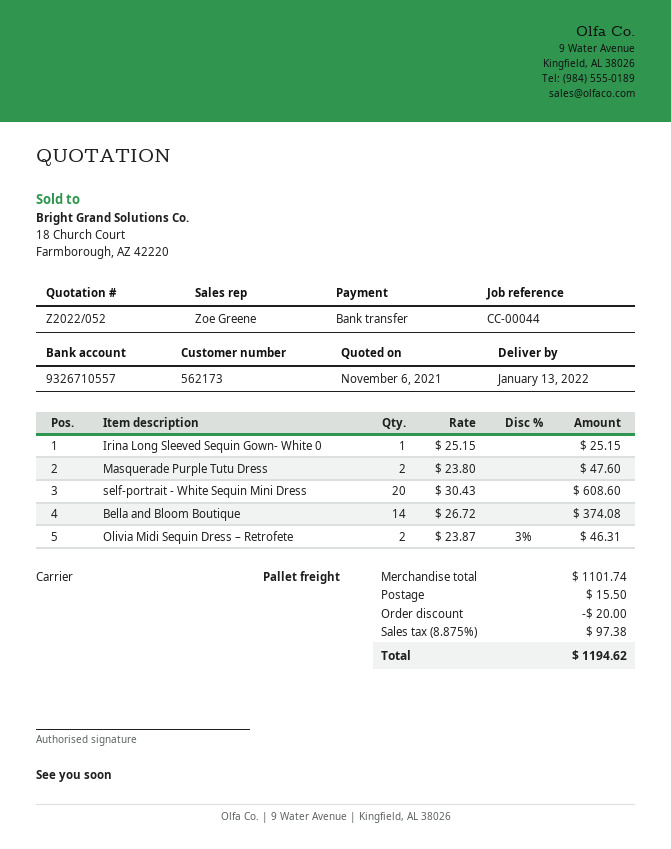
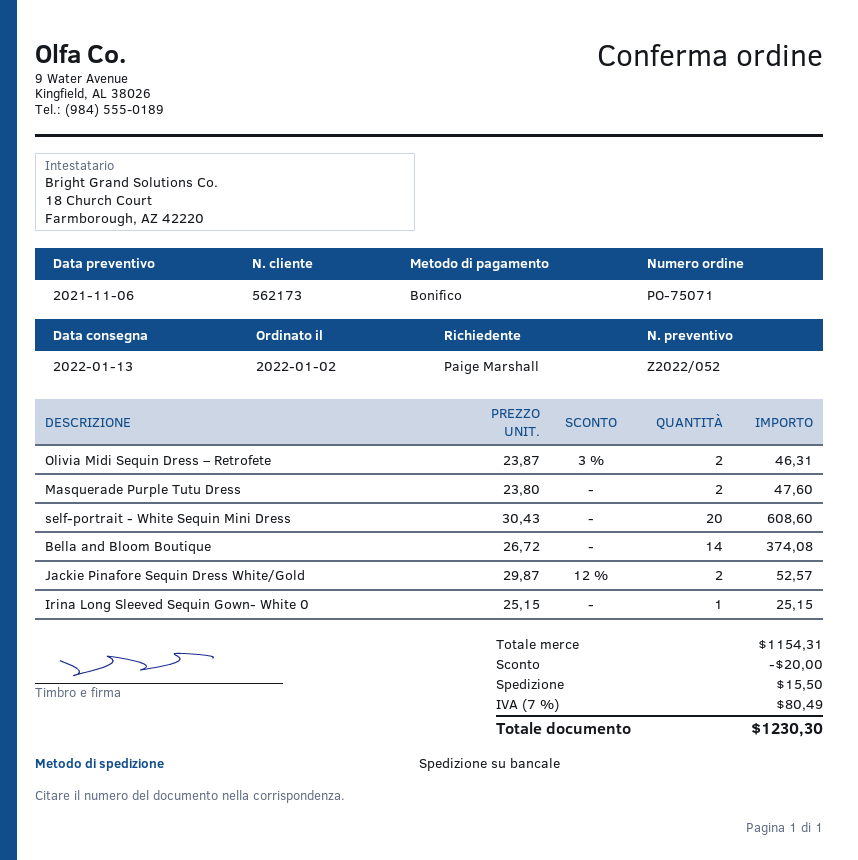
Jackie Pinafore Sequin Dress White/Gold: none -> 2 x 29.87 - 12% = 52.57
subtotal: 1101.74 -> 1154.31
tax: 8.875% = 97.38 -> 7% = 80.49
total: 1194.62 -> 1230.30

